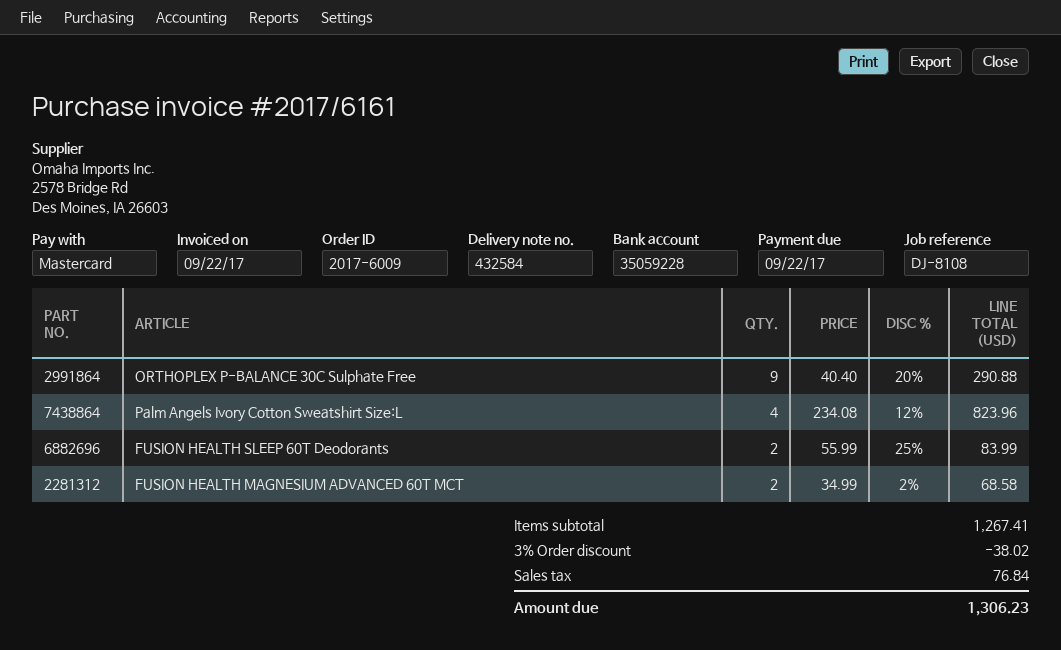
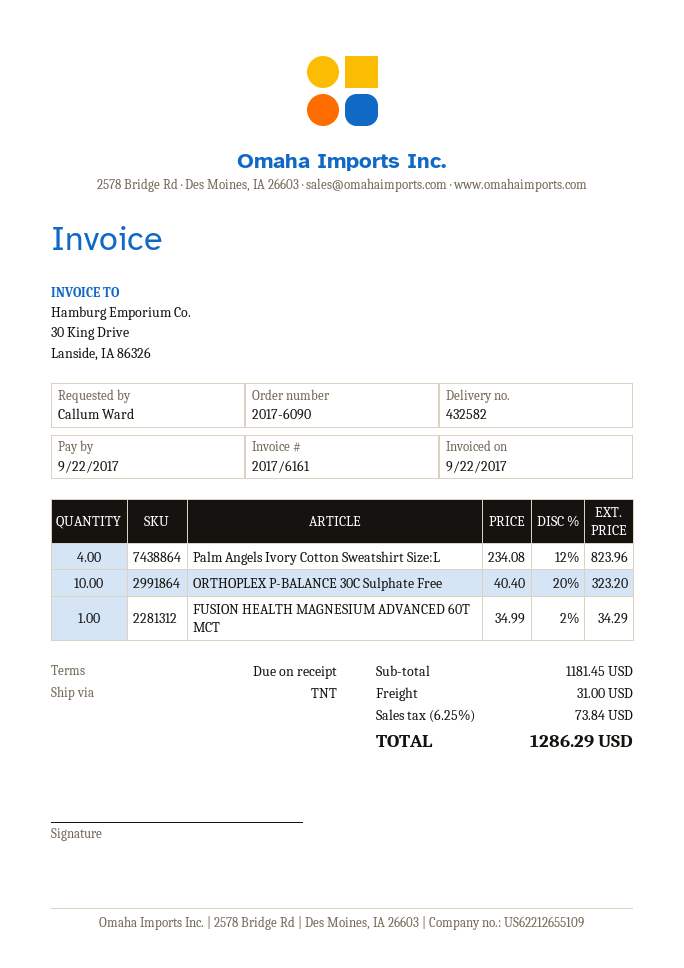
order number: 2017-6009 -> 2017-6090
delivery note number: 432584 -> 432582
ORTHOPLEX P-BALANCE 30C Sulphate Free: 9 x 40.40 - 20% = 290.88 -> 10 x 40.40 - 20% = 323.20
FUSION HEALTH SLEEP 60T Deodorants: 2 x 55.99 - 25% = 83.99 -> none
FUSION HEALTH MAGNESIUM ADVANCED 60T MCT: 2 x 34.99 - 2% = 68.58 -> 1 x 34.99 - 2% = 34.29
subtotal: 1267.41 -> 1181.45
discount: 3% = 38.02 -> none
shipping: none -> 31.00
tax: 76.84 -> 73.84
total: 1306.23 -> 1286.29

